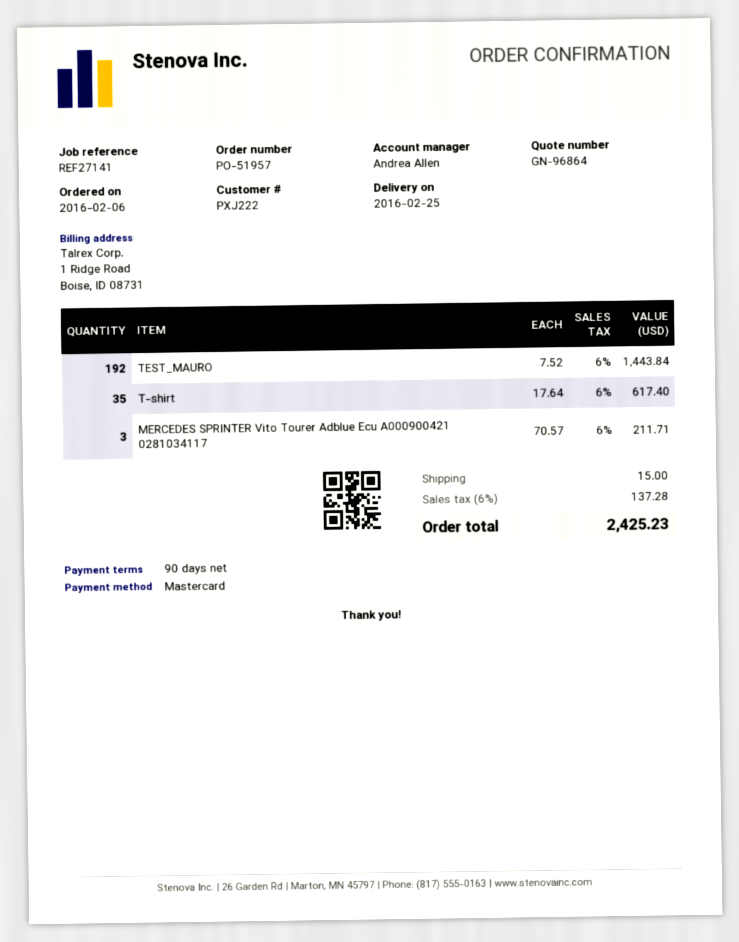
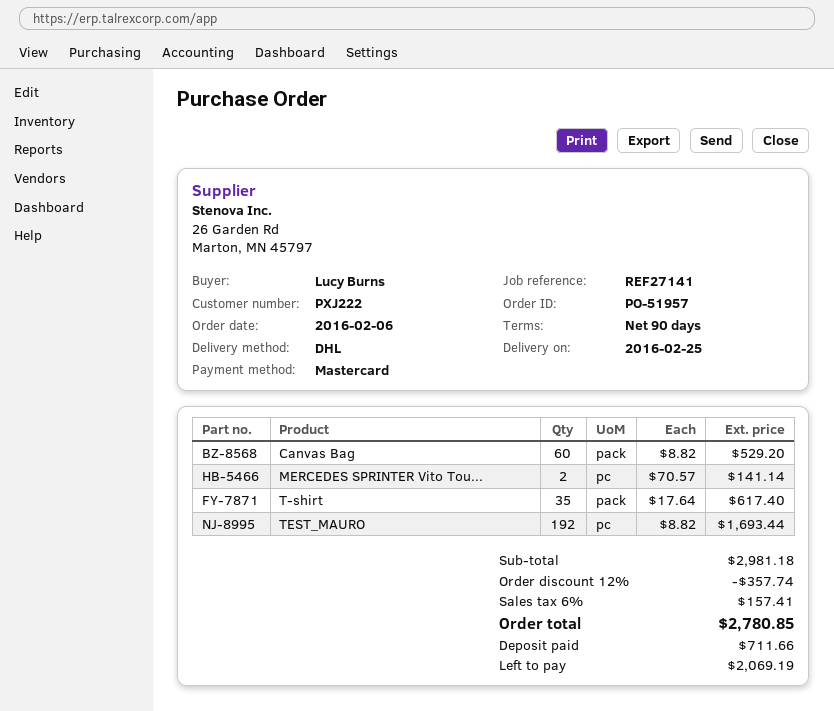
TEST_MAURO: 192 x 7.52 = 1443.84 -> 192 x 8.82 = 1693.44
MERCEDES SPRINTER Vito Tourer Adblue Ecu A000900421 0281034117: 3 x 70.57 = 211.71 -> 2 x 70.57 = 141.14
Canvas Bag: none -> 60 x 8.82 = 529.20
discount: none -> 12% = 357.74
shipping: 15.00 -> none
tax: 6% = 137.28 -> 6% = 157.41
total: 2425.23 -> 2780.85

